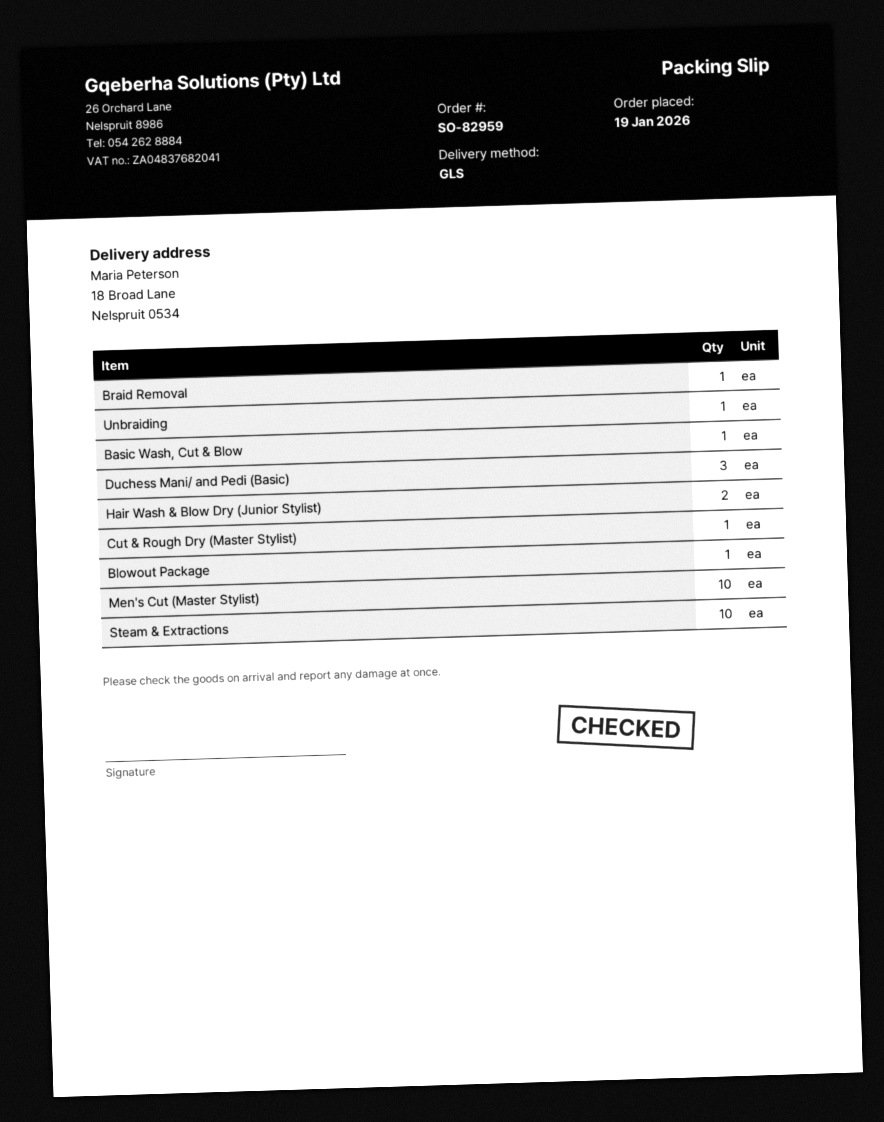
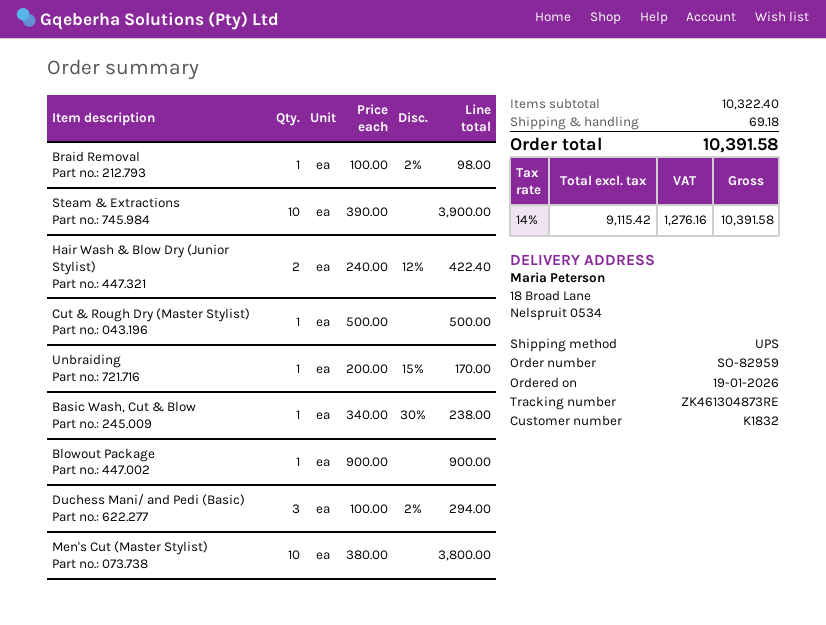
shipping method: GLS -> UPS

